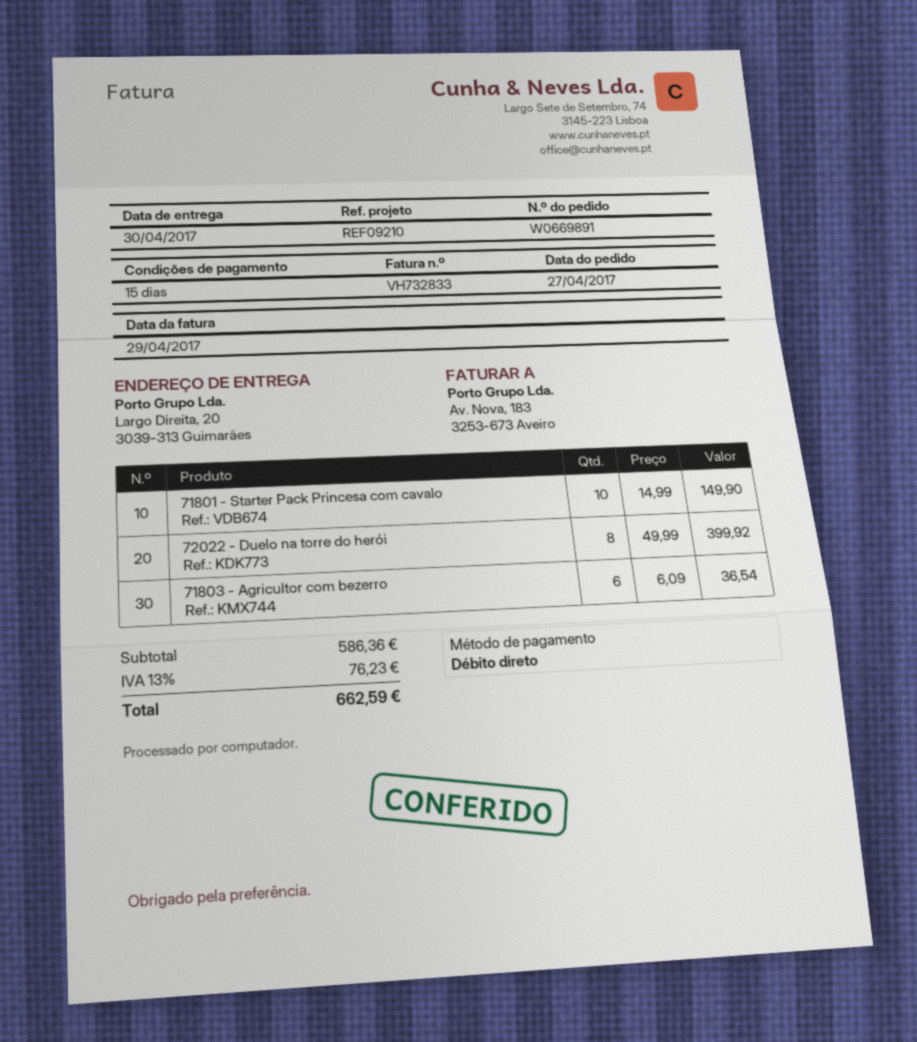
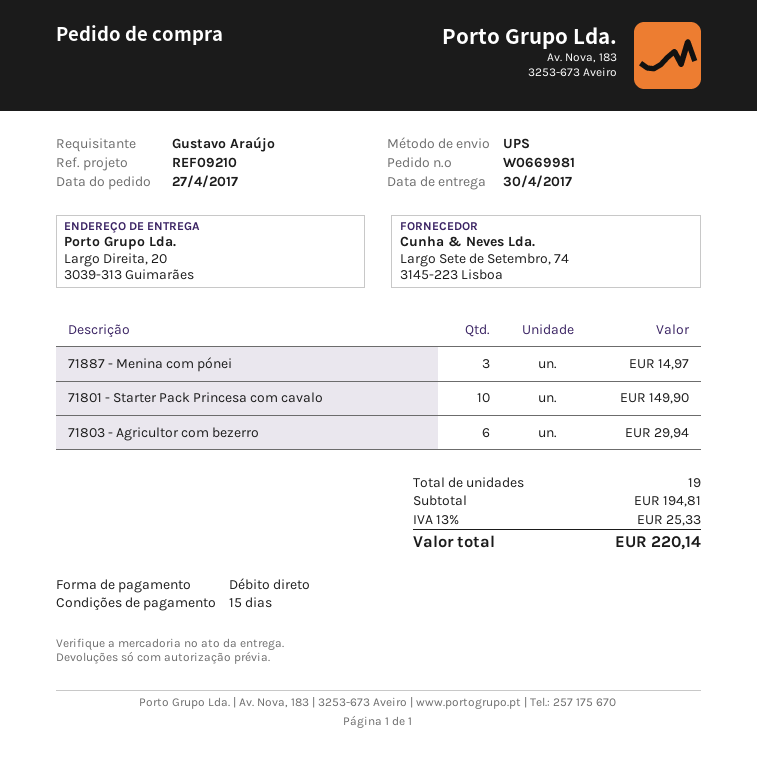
order number: W0669891 -> W0669981
72022 - Duelo na torre do herói: 8 for 399.92 -> none
71803 - Agricultor com bezerro: 6 for 36.54 -> 6 for 29.94
71887 - Menina com pónei: none -> 3 for 14.97
subtotal: 586.36 -> 194.81
tax: 13% = 76.23 -> 13% = 25.33
total: 662.59 -> 220.14

